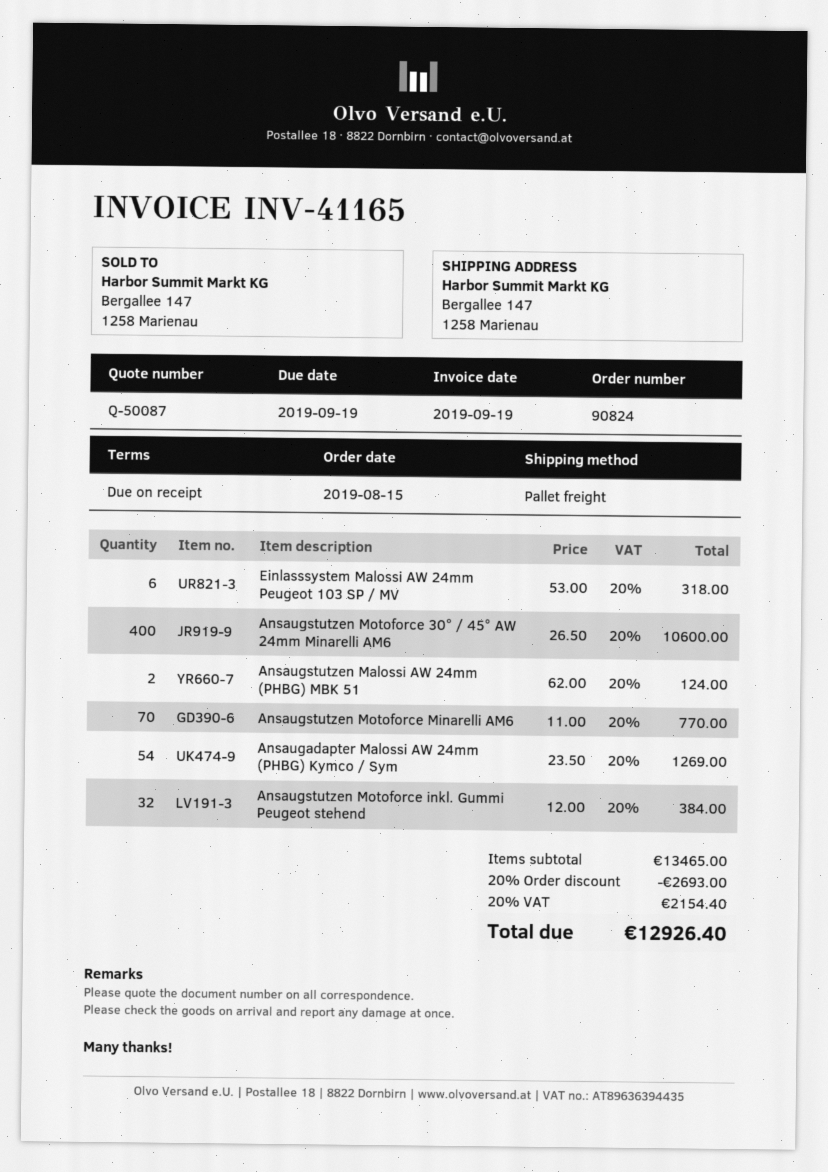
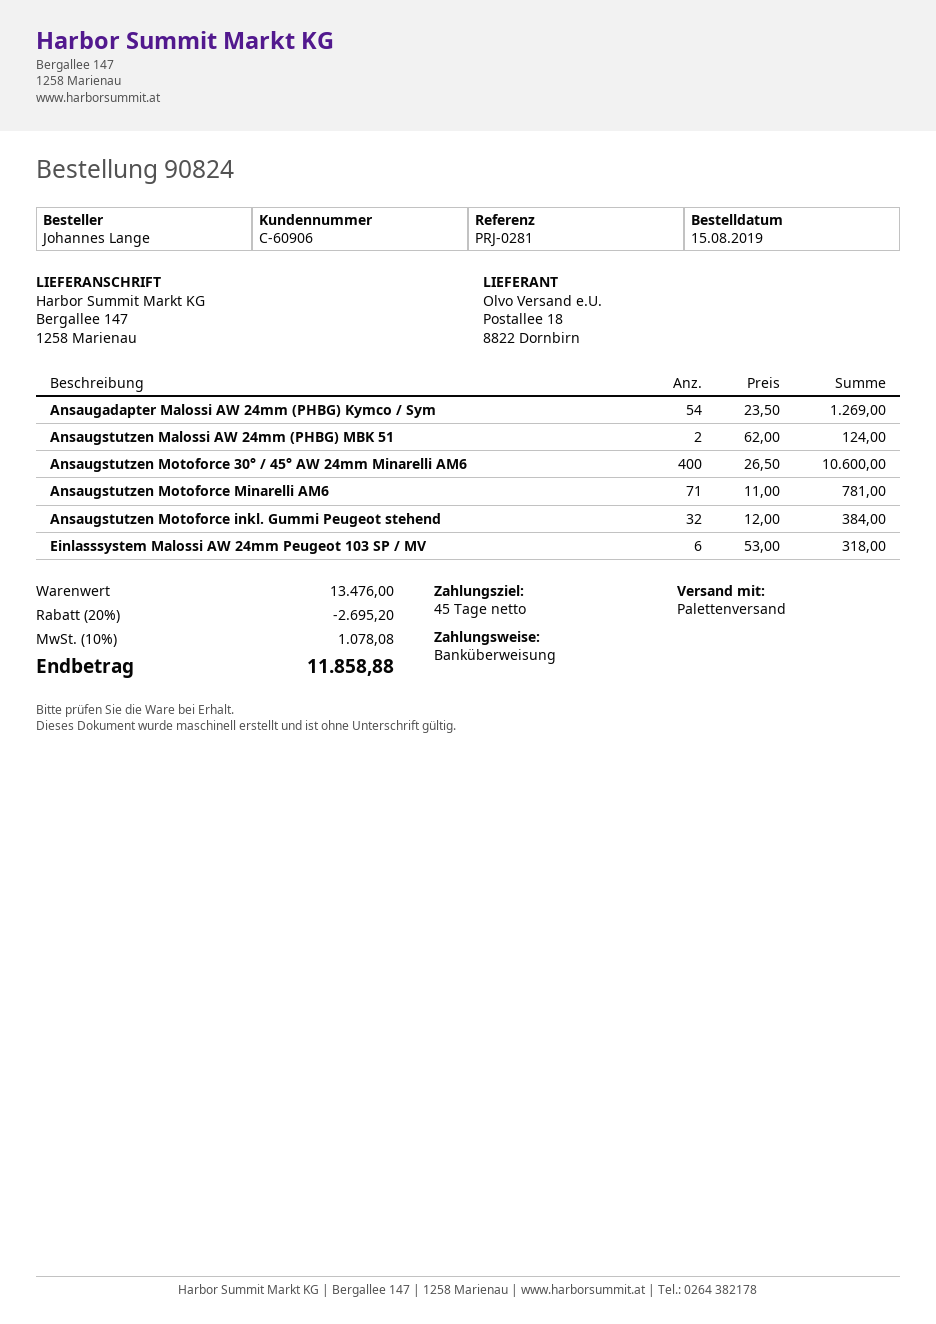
payment terms: on receipt -> 45 days
Ansaugstutzen Motoforce Minarelli AM6: 70 x 11.00 = 770.00 -> 71 x 11.00 = 781.00
subtotal: 13465.00 -> 13476.00
discount: 20% = 2693.00 -> 20% = 2695.20
tax: 20% = 2154.40 -> 10% = 1078.08
total: 12926.40 -> 11858.88

